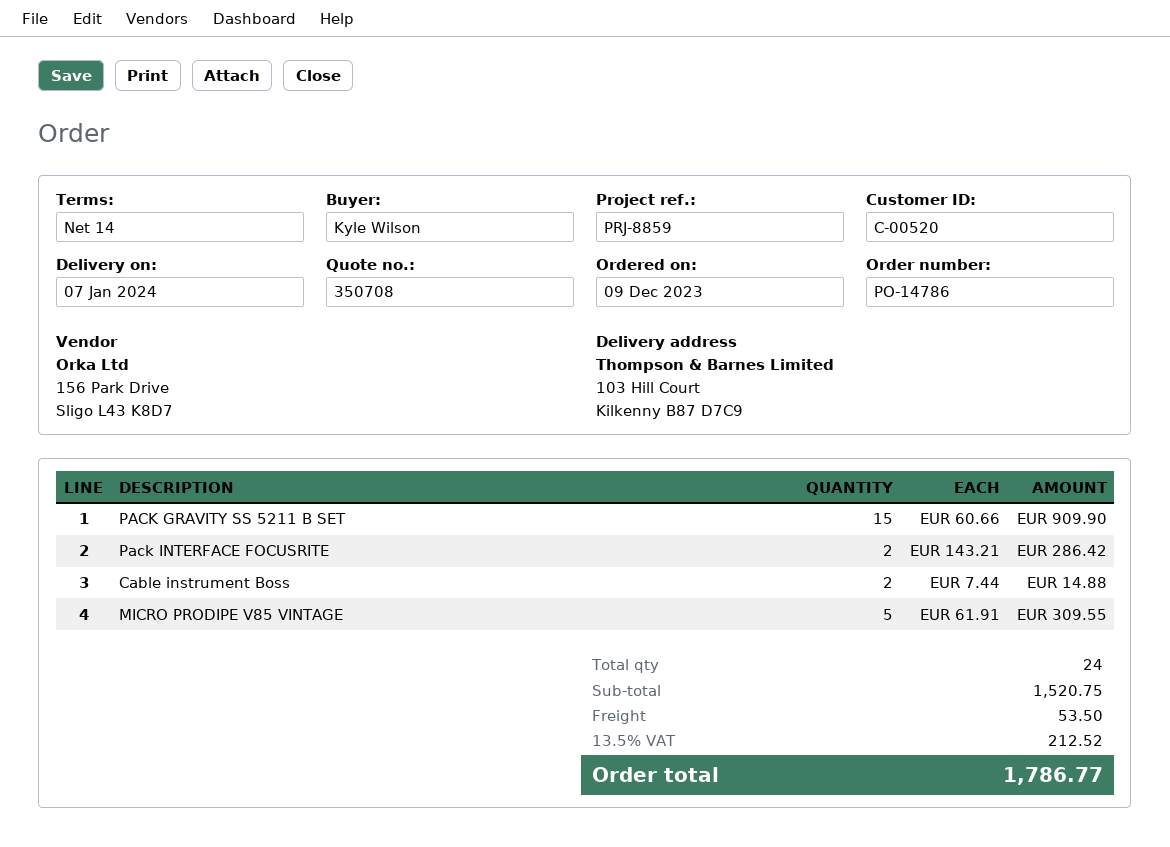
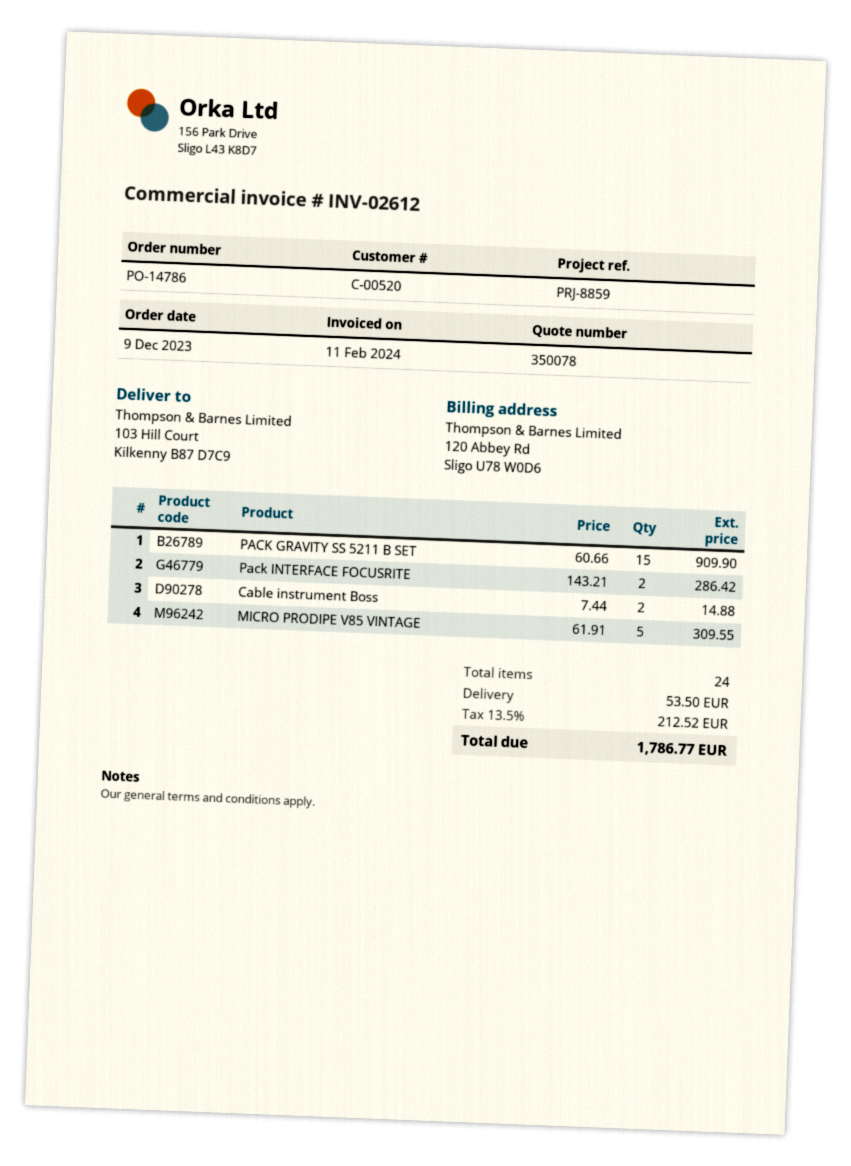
quote number: 350708 -> 350078

